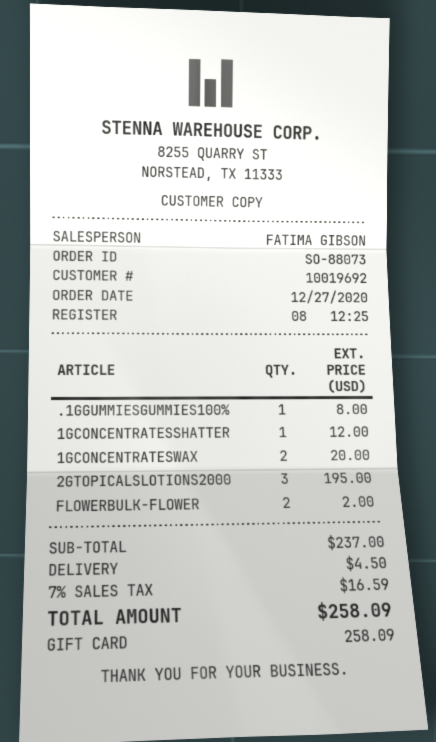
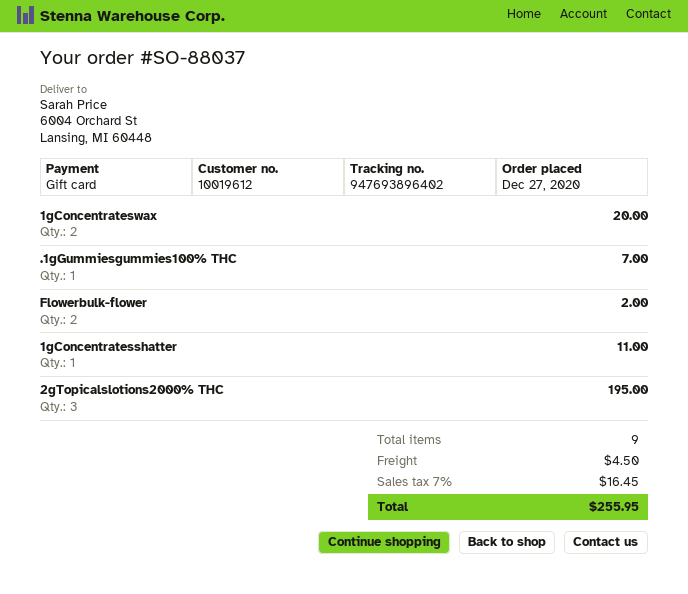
order number: SO-88073 -> SO-88037
customer number: 10019692 -> 10019612
.1GGUMMIESGUMMIES100%: 1 for 8.00 -> 1 for 7.00
1GCONCENTRATESSHATTER: 1 for 12.00 -> 1 for 11.00
tax: 7% = 16.59 -> 7% = 16.45
total: 258.09 -> 255.95

